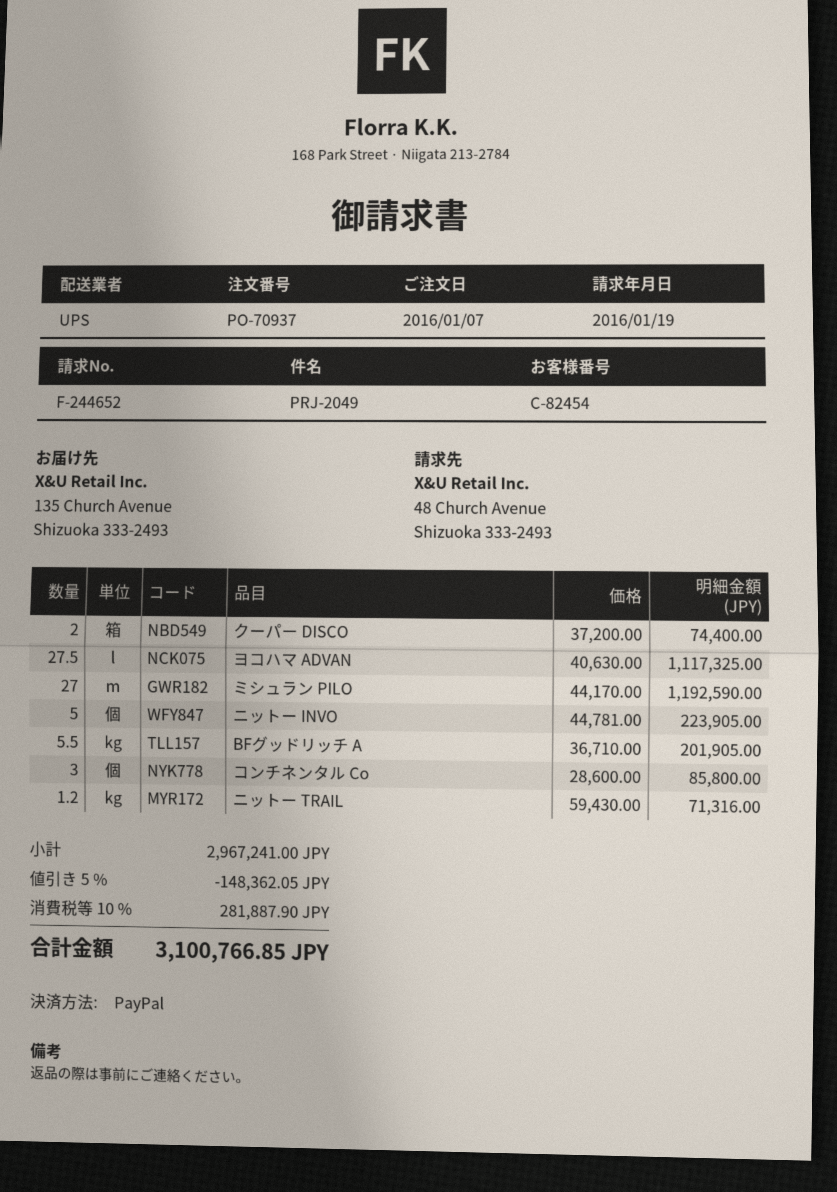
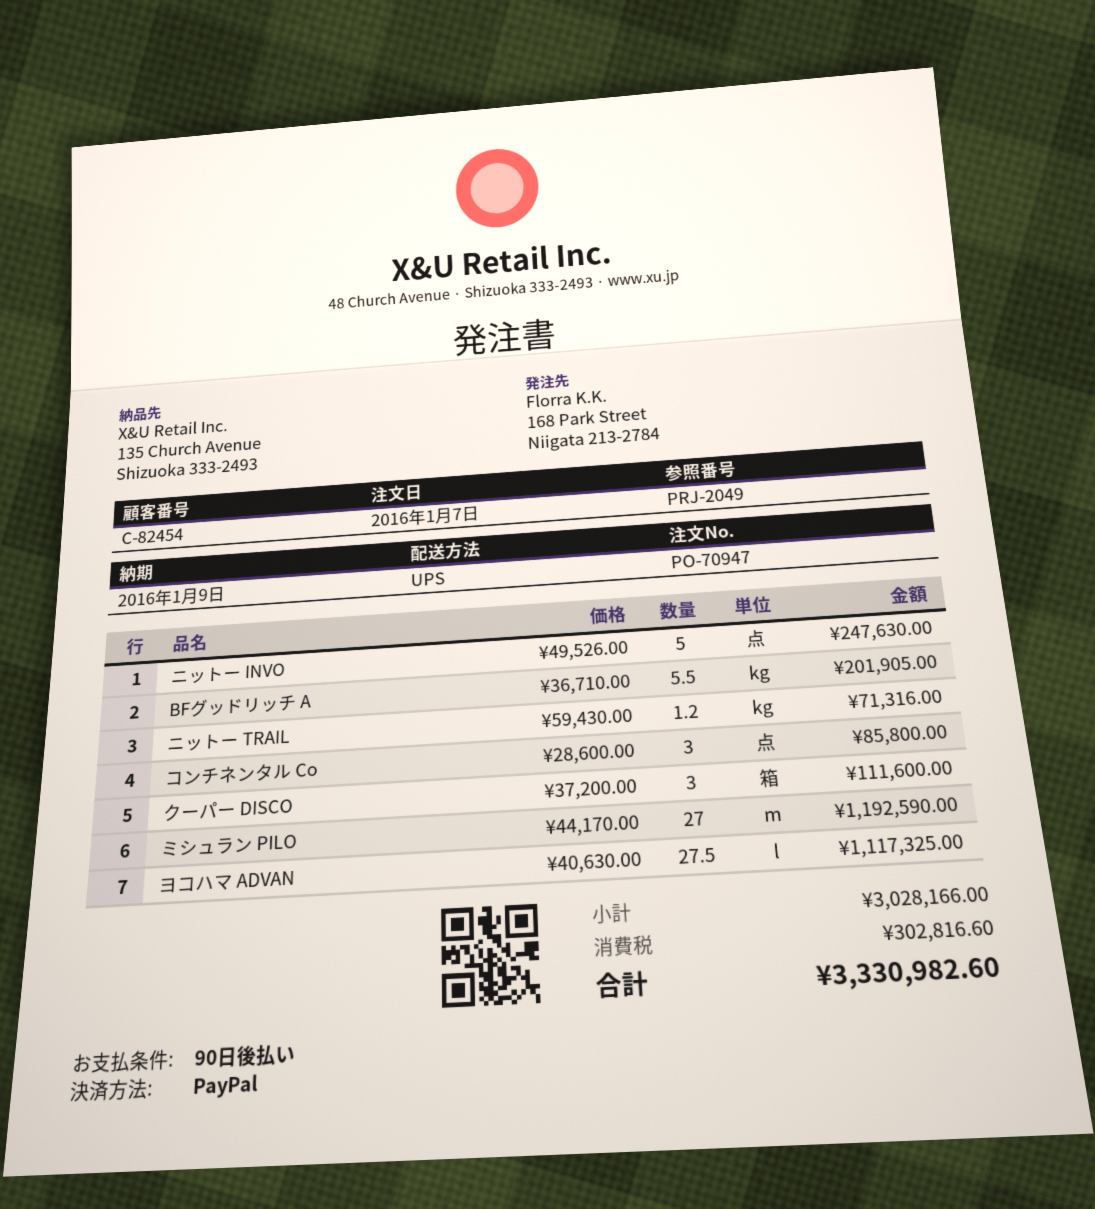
order number: PO-70937 -> PO-70947
クーパー DISCO: 2 x 37200.00 = 74400.00 -> 3 x 37200.00 = 111600.00
ニットー INVO: 5 x 44781.00 = 223905.00 -> 5 x 49526.00 = 247630.00
subtotal: 2967241.00 -> 3028166.00
discount: 5% = 148362.05 -> none
tax: 281887.90 -> 302816.60
total: 3100766.85 -> 3330982.60

